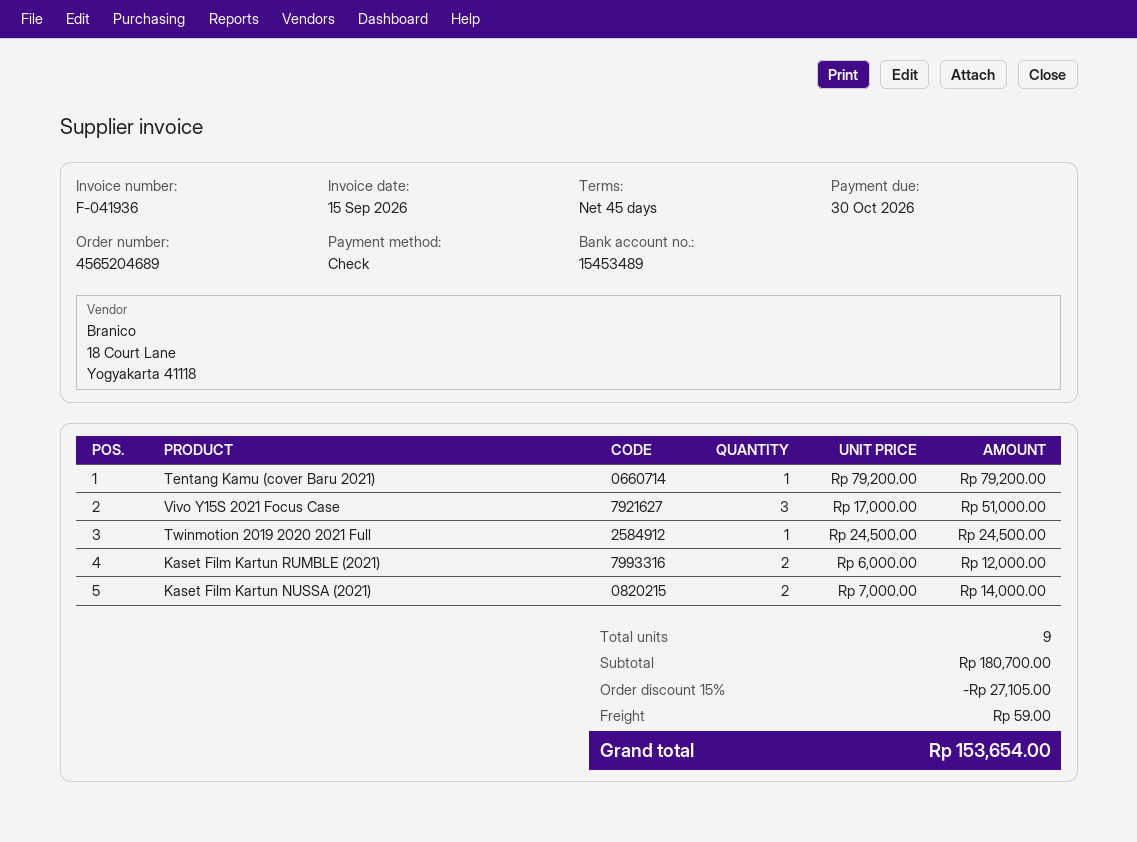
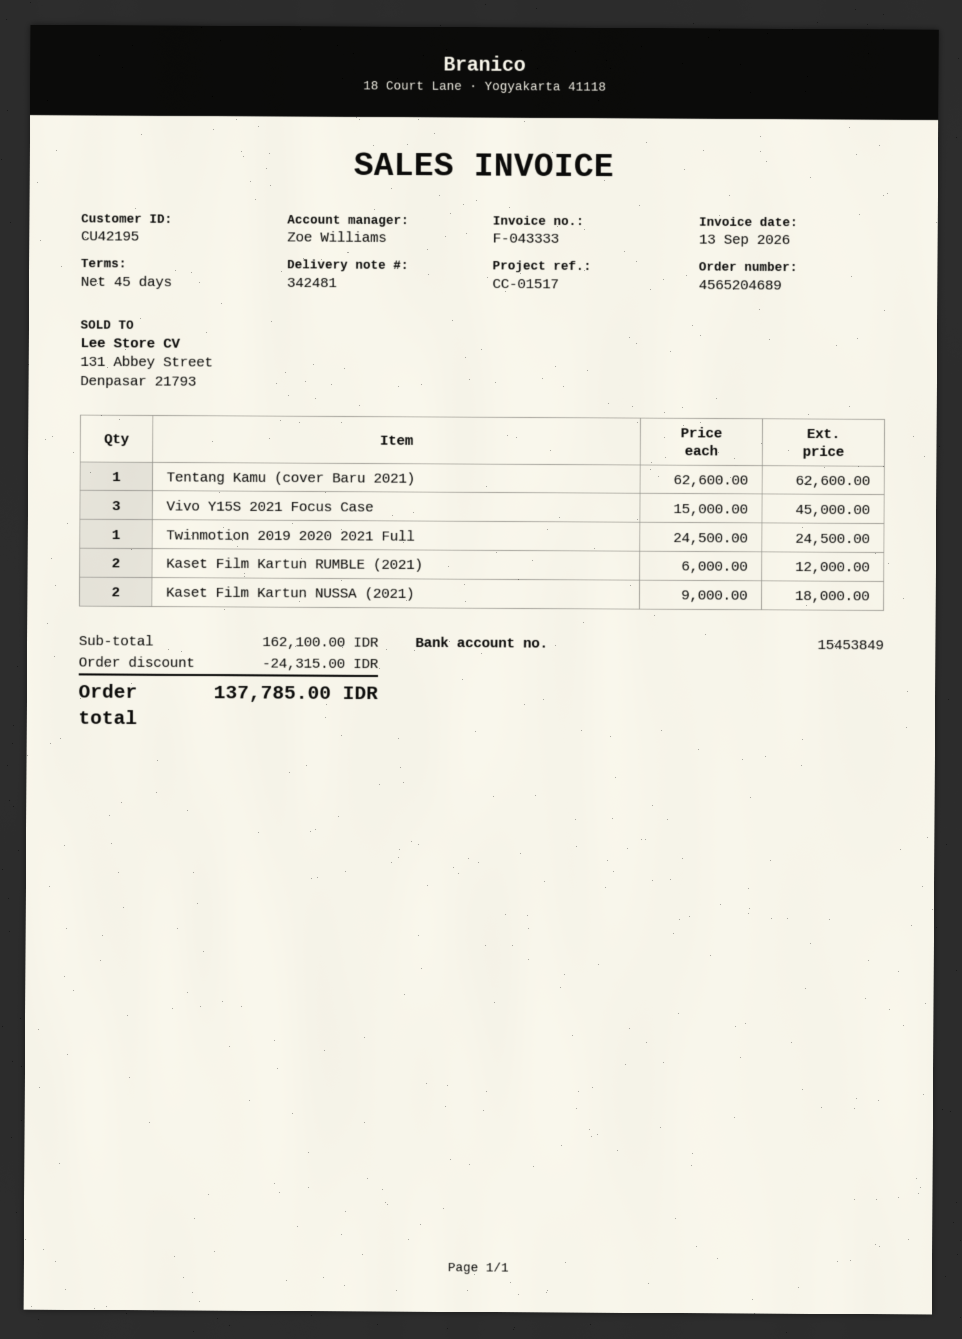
invoice number: F-041936 -> F-043333
invoice date: 2026-09-15 -> 2026-09-13
bank account: 15453489 -> 15453849
Tentang Kamu (cover Baru 2021): 1 x 79200.00 = 79200.00 -> 1 x 62600.00 = 62600.00
Vivo Y15S 2021 Focus Case: 3 x 17000.00 = 51000.00 -> 3 x 15000.00 = 45000.00
Kaset Film Kartun NUSSA (2021): 2 x 7000.00 = 14000.00 -> 2 x 9000.00 = 18000.00
subtotal: 180700.00 -> 162100.00
discount: 27105.00 -> 24315.00
shipping: 59.00 -> none
total: 153654.00 -> 137785.00

